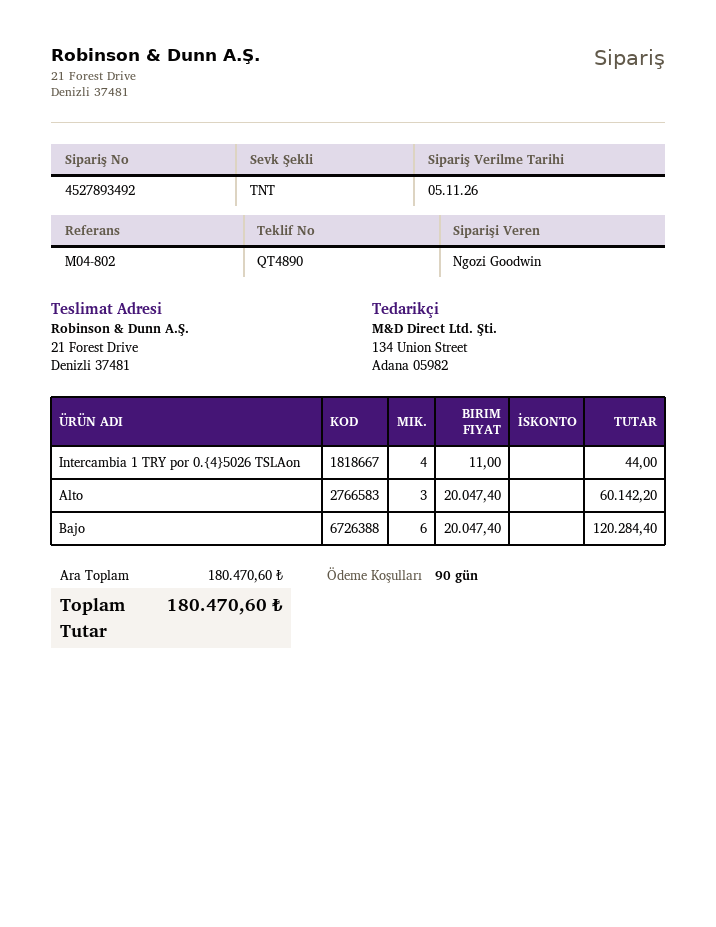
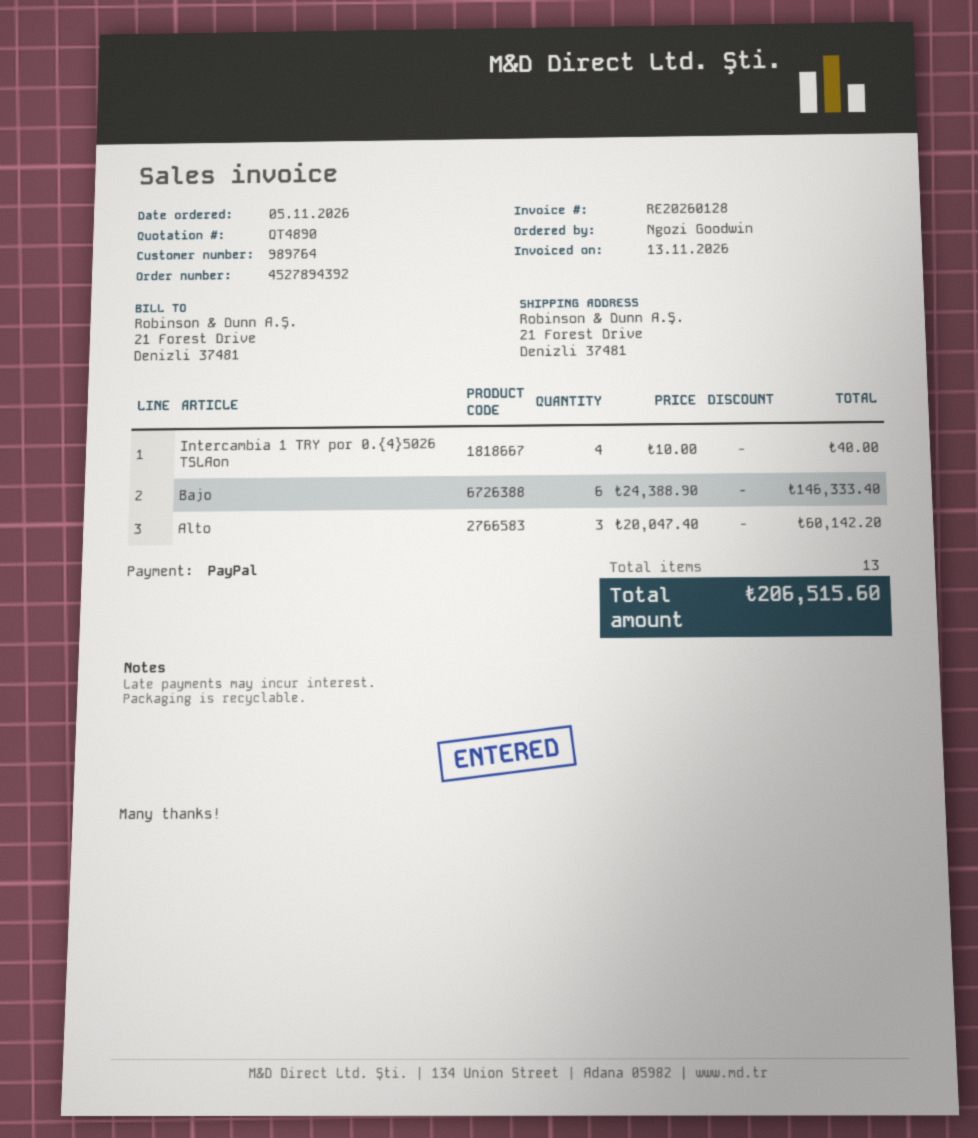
order number: 4527893492 -> 4527894392
Intercambia 1 TRY por 0.{4}5026 TSLAon: 4 x 11.00 = 44.00 -> 4 x 10.00 = 40.00
Bajo: 6 x 20047.40 = 120284.40 -> 6 x 24388.90 = 146333.40
total: 180470.60 -> 206515.60

